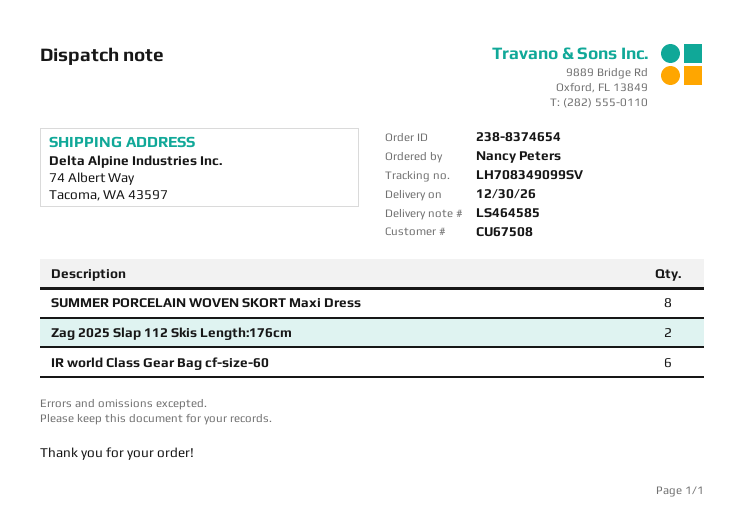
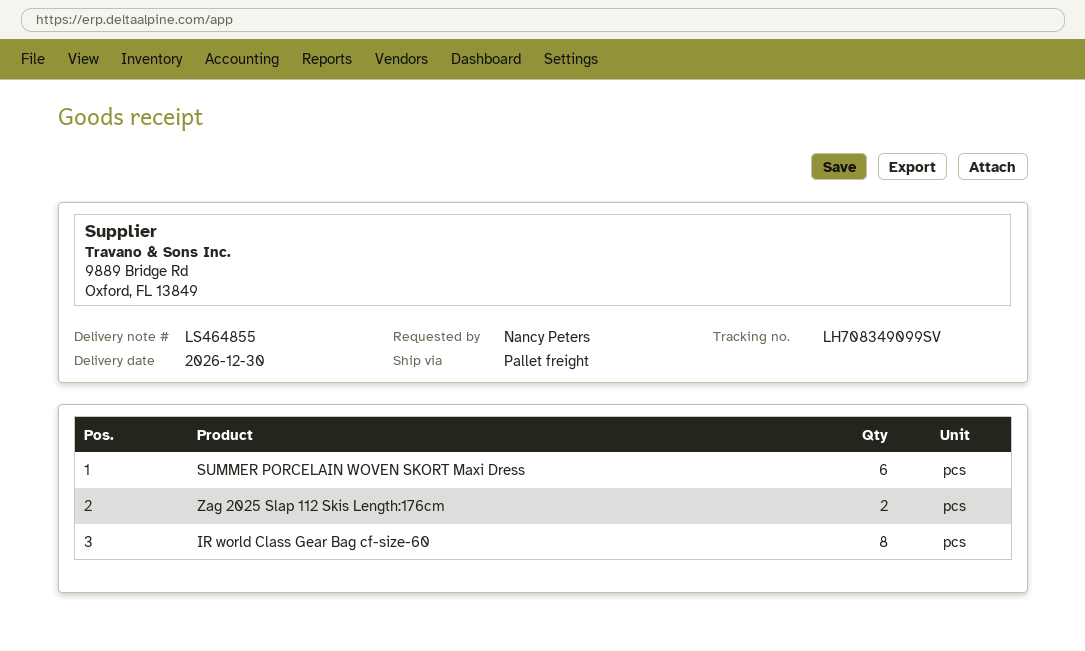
delivery note number: LS464585 -> LS464855
SUMMER PORCELAIN WOVEN SKORT Maxi Dress: 8 -> 6
IR world Class Gear Bag cf-size-60: 6 -> 8

